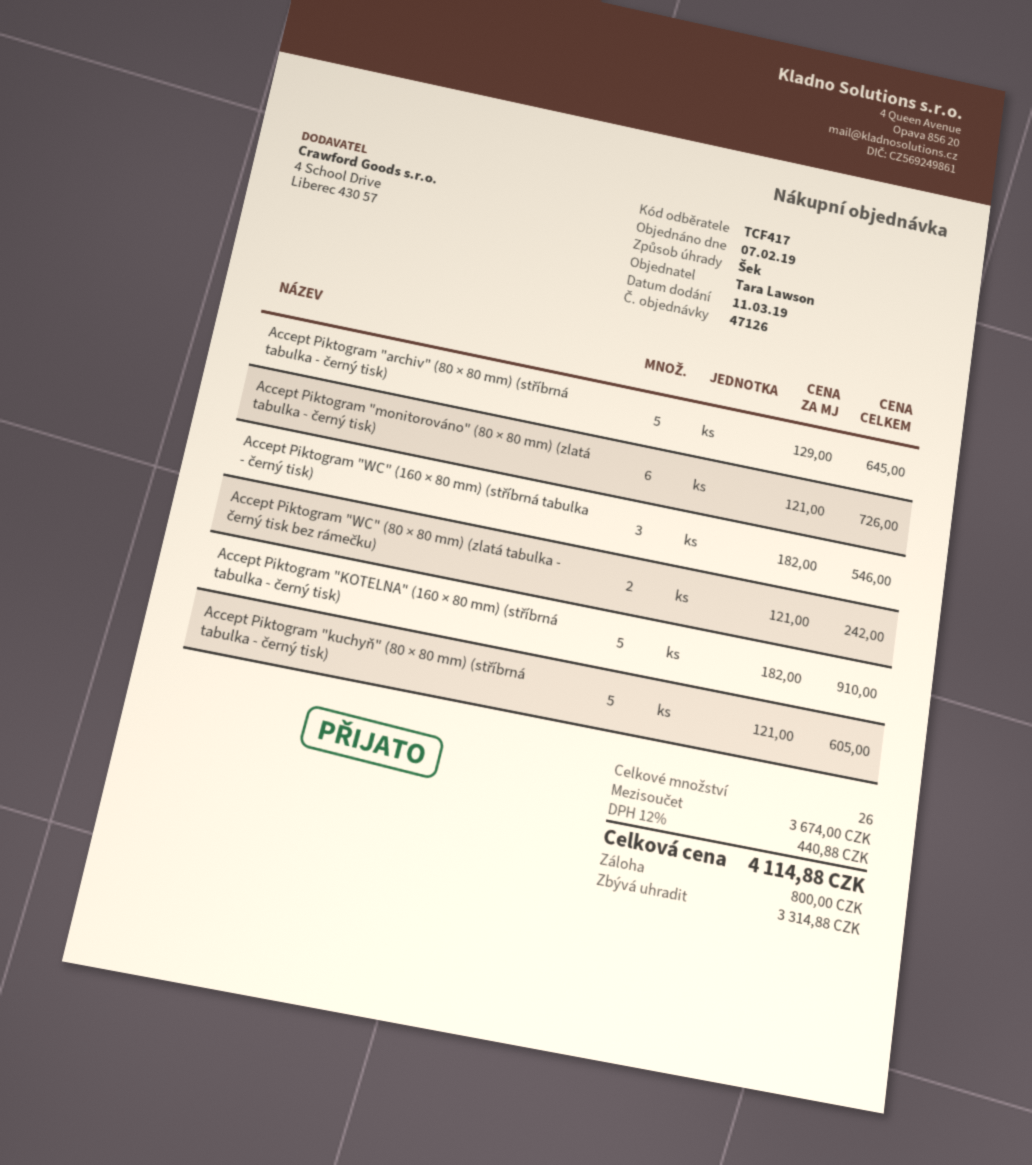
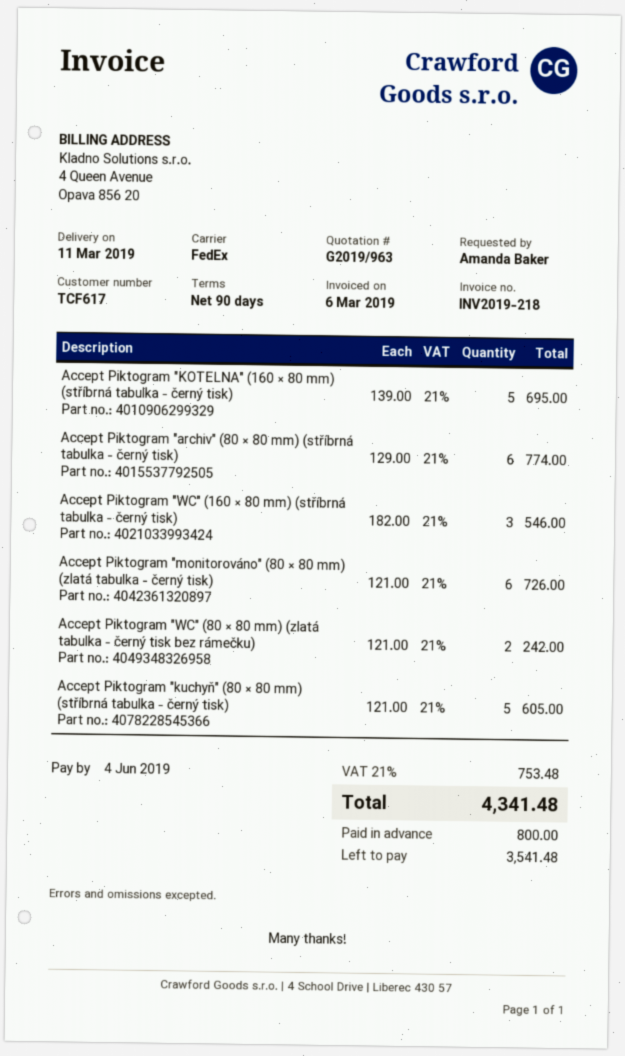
customer number: TCF417 -> TCF617
ordered by: Tara Lawson -> Amanda Baker
Accept Piktogram "archiv" (80 × 80 mm) (stříbrná tabulka - černý tisk): 5 x 129.00 = 645.00 -> 6 x 129.00 = 774.00
Accept Piktogram "KOTELNA" (160 × 80 mm) (stříbrná tabulka - černý tisk): 5 x 182.00 = 910.00 -> 5 x 139.00 = 695.00
tax: 12% = 440.88 -> 21% = 753.48
total: 4114.88 -> 4341.48
balance: 3314.88 -> 3541.48

